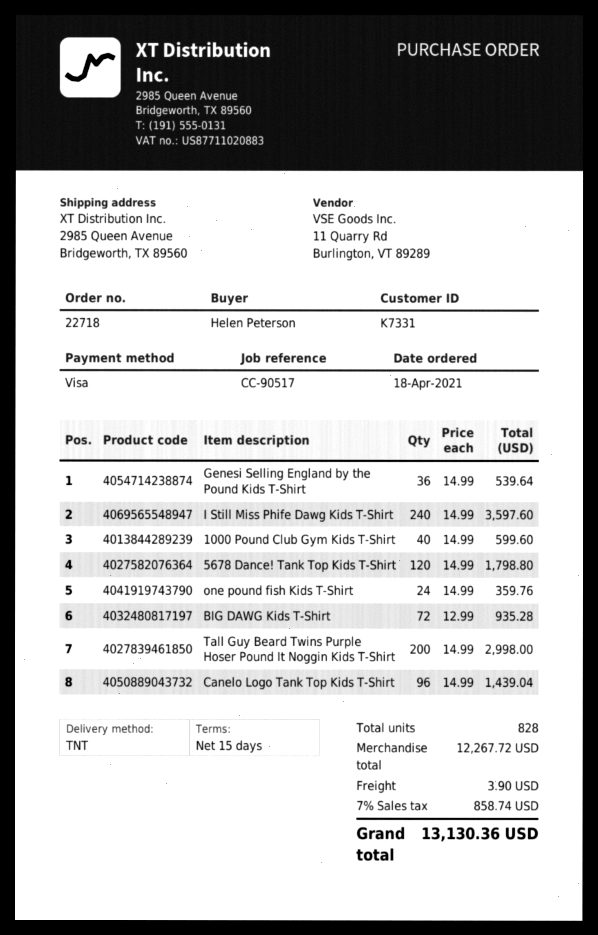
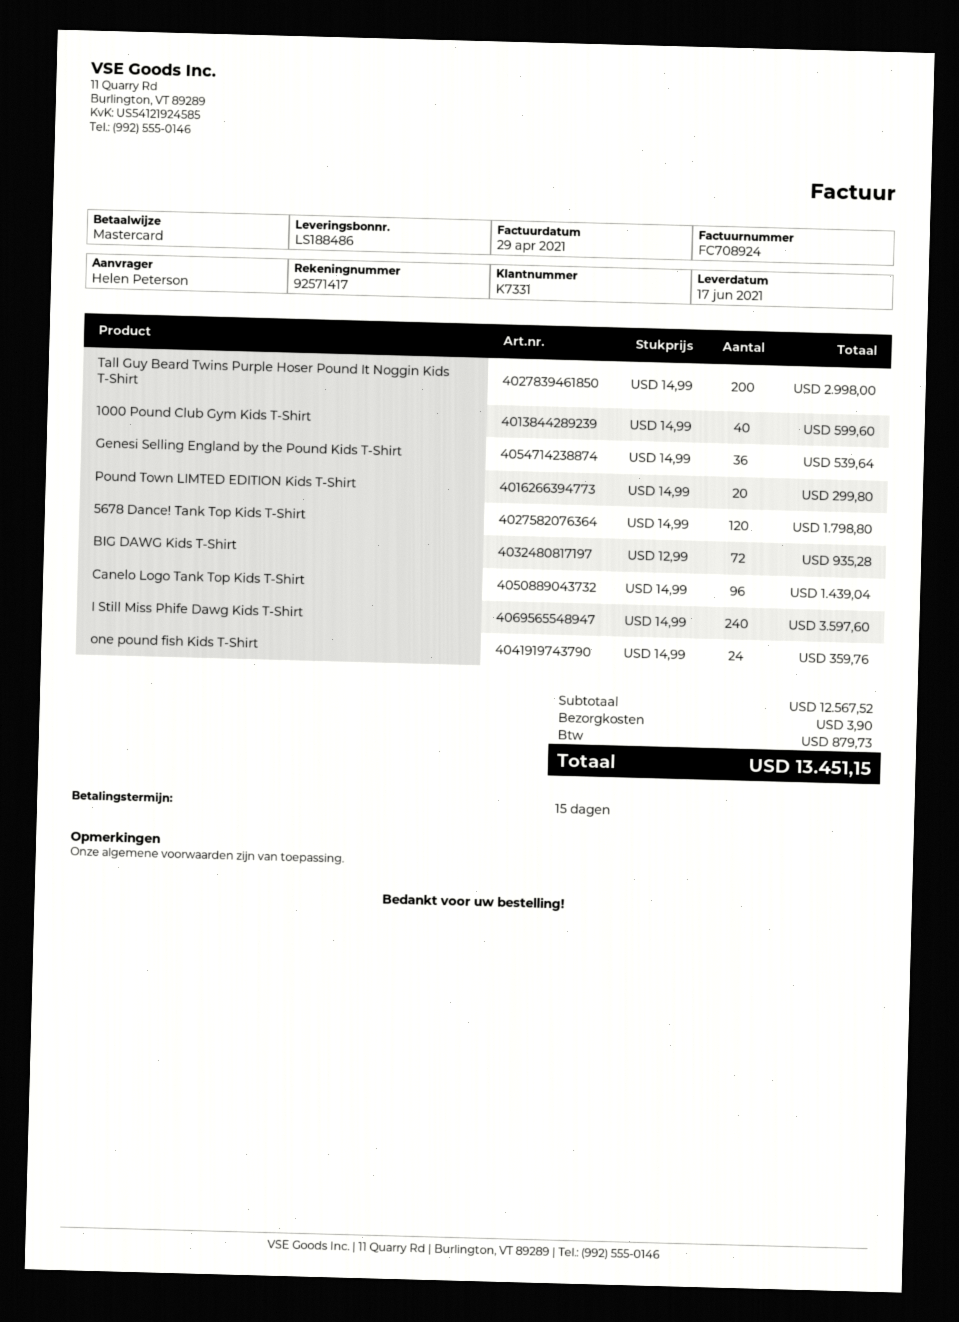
payment method: Visa -> Mastercard
Pound Town LIMTED EDITION Kids T-Shirt: none -> 20 x 14.99 = 299.80
subtotal: 12267.72 -> 12567.52
tax: 858.74 -> 879.73
total: 13130.36 -> 13451.15

